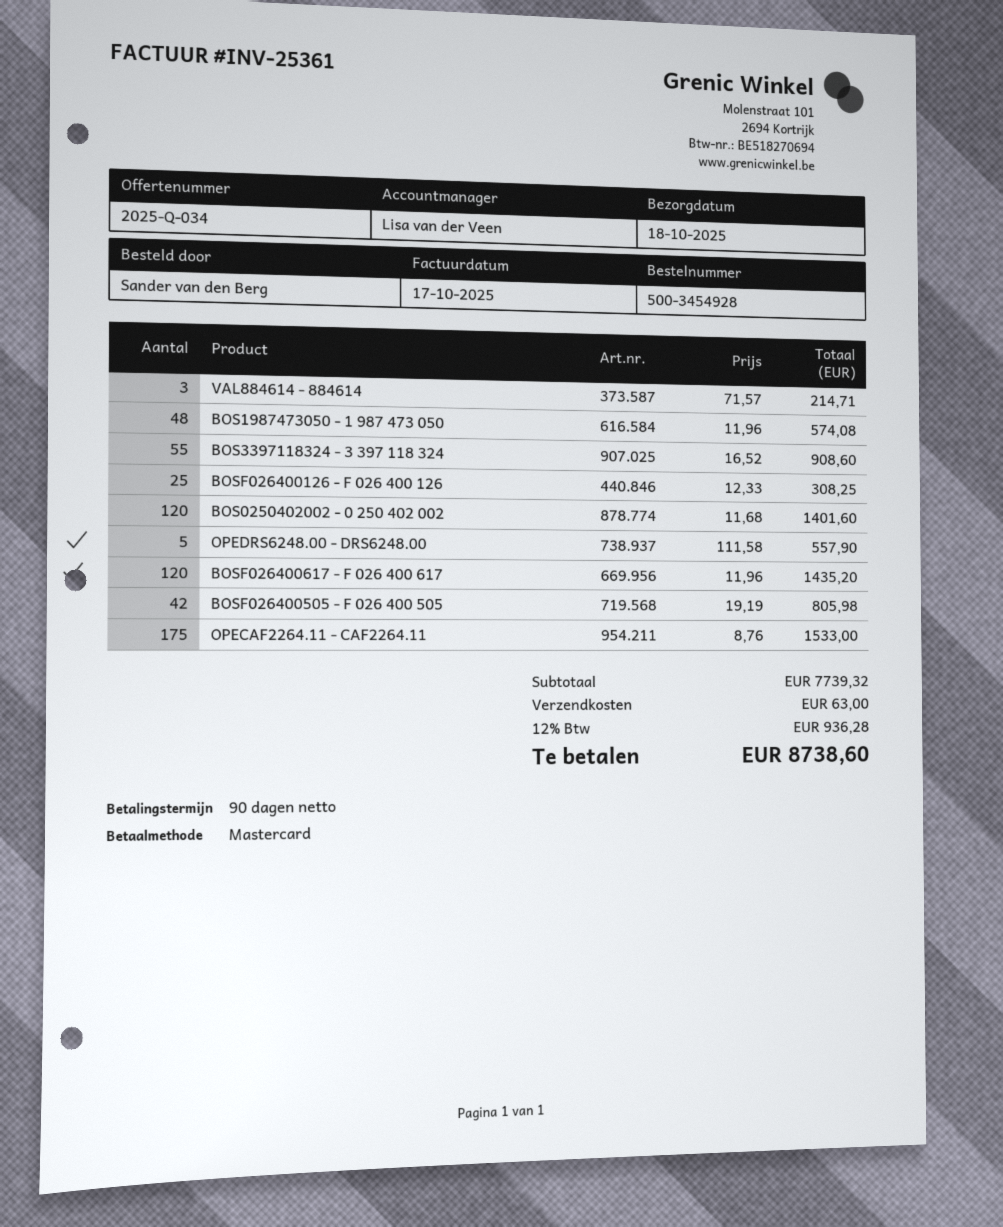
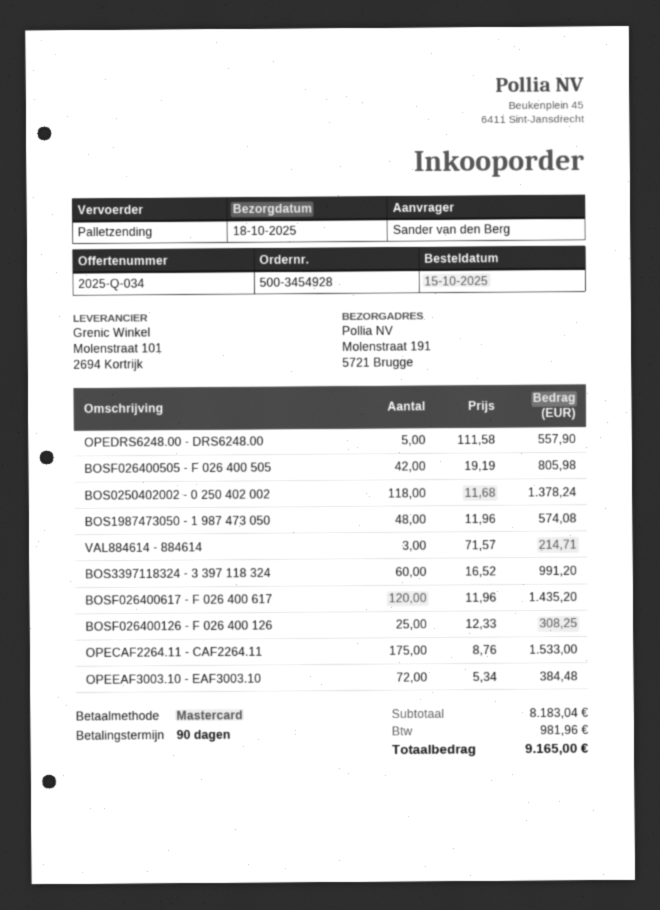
BOS3397118324 - 3 397 118 324: 55 x 16.52 = 908.60 -> 60 x 16.52 = 991.20
BOS0250402002 - 0 250 402 002: 120 x 11.68 = 1401.60 -> 118 x 11.68 = 1378.24
OPEEAF3003.10 - EAF3003.10: none -> 72 x 5.34 = 384.48
subtotal: 7739.32 -> 8183.04
shipping: 63.00 -> none
tax: 936.28 -> 981.96
total: 8738.60 -> 9165.00

